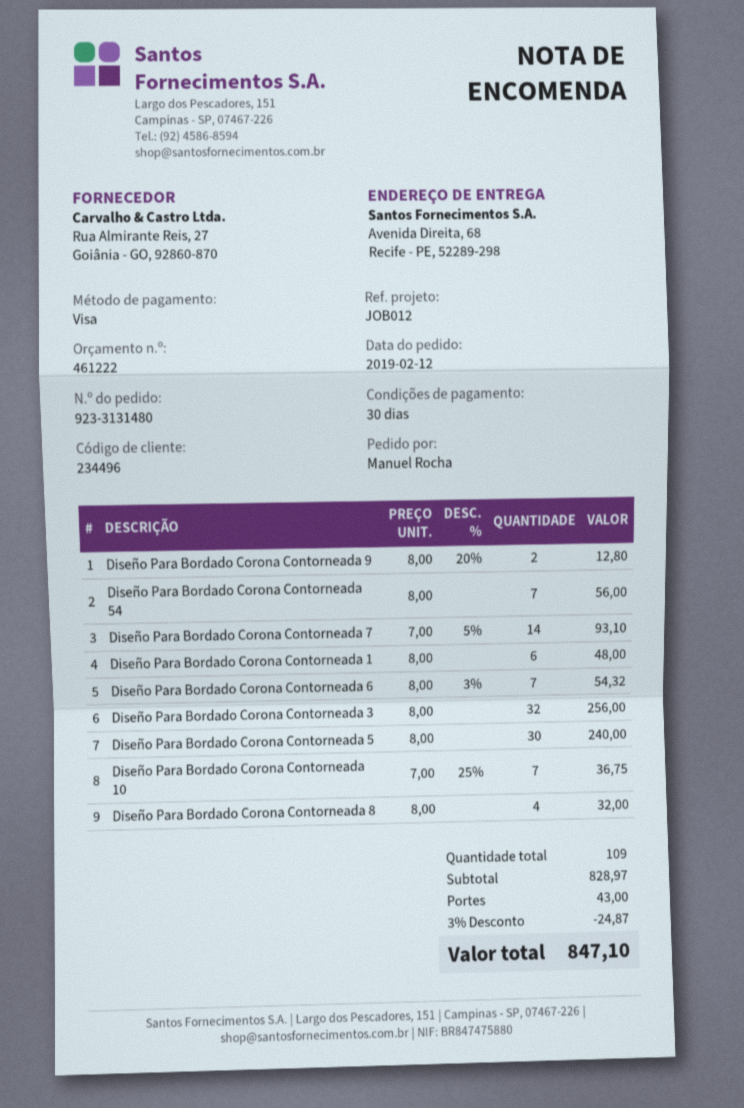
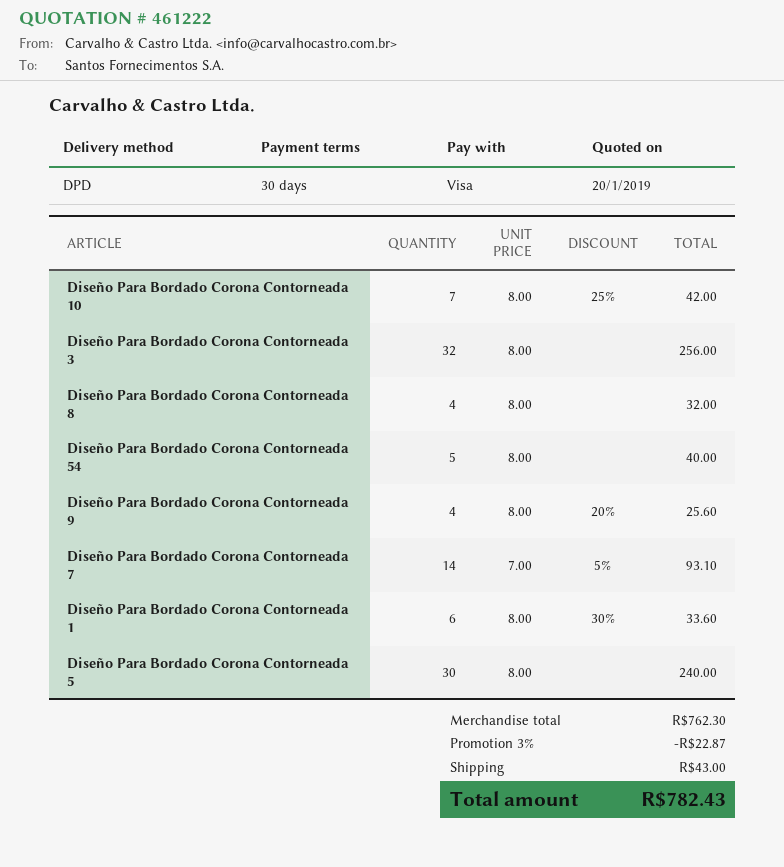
Diseño Para Bordado Corona Contorneada 9: 2 x 8.00 - 20% = 12.80 -> 4 x 8.00 - 20% = 25.60
Diseño Para Bordado Corona Contorneada 54: 7 x 8.00 = 56.00 -> 5 x 8.00 = 40.00
Diseño Para Bordado Corona Contorneada 1: 6 x 8.00 = 48.00 -> 6 x 8.00 - 30% = 33.60
Diseño Para Bordado Corona Contorneada 6: 7 x 8.00 - 3% = 54.32 -> none
Diseño Para Bordado Corona Contorneada 10: 7 x 7.00 - 25% = 36.75 -> 7 x 8.00 - 25% = 42.00
subtotal: 828.97 -> 762.30
discount: 3% = 24.87 -> 3% = 22.87
total: 847.10 -> 782.43

